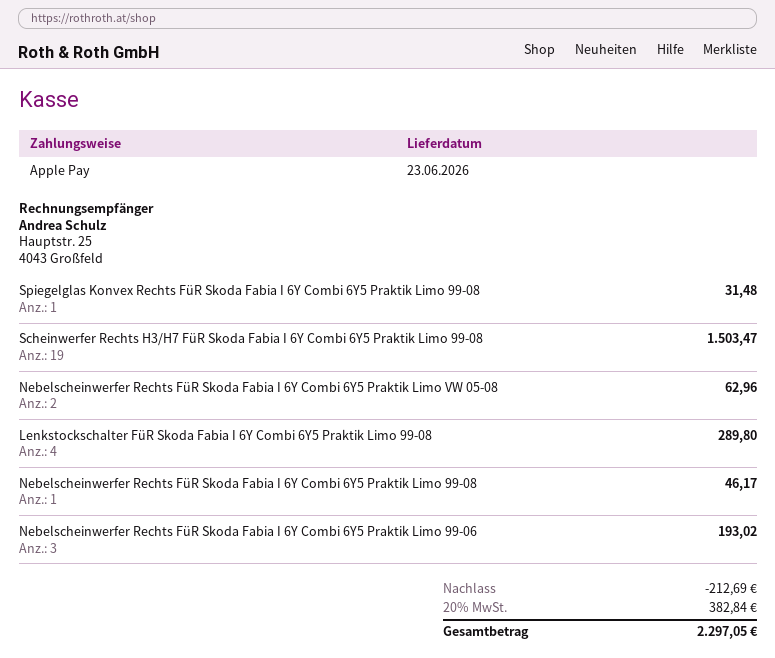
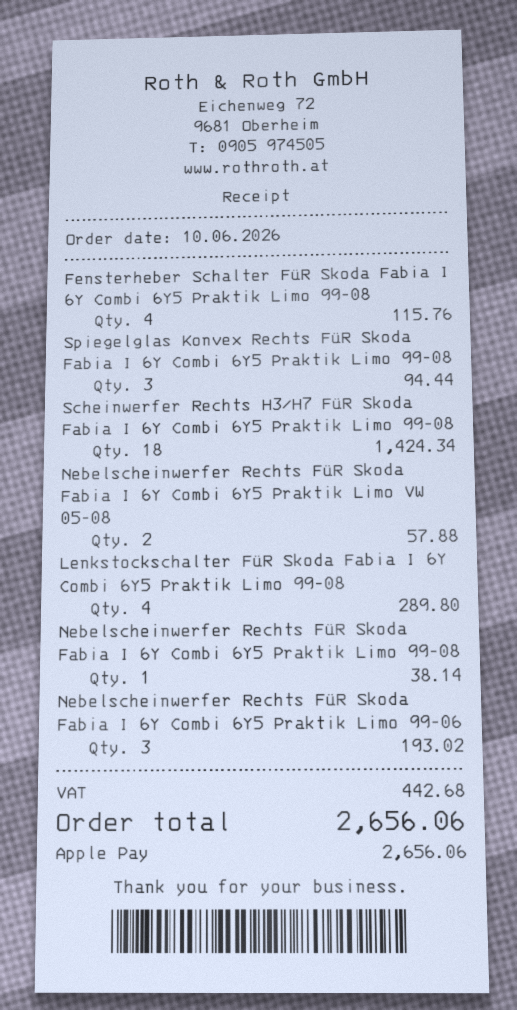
Spiegelglas Konvex Rechts FüR Skoda Fabia I 6Y Combi 6Y5 Praktik Limo 99-08: 1 for 31.48 -> 3 for 94.44
Scheinwerfer Rechts H3/H7 FüR Skoda Fabia I 6Y Combi 6Y5 Praktik Limo 99-08: 19 for 1503.47 -> 18 for 1424.34
Nebelscheinwerfer Rechts FüR Skoda Fabia I 6Y Combi 6Y5 Praktik Limo VW 05-08: 2 for 62.96 -> 2 for 57.88
Nebelscheinwerfer Rechts FüR Skoda Fabia I 6Y Combi 6Y5 Praktik Limo 99-08: 1 for 46.17 -> 1 for 38.14
Fensterheber Schalter FüR Skoda Fabia I 6Y Combi 6Y5 Praktik Limo 99-08: none -> 4 for 115.76
discount: 212.69 -> none
tax: 382.84 -> 442.68
total: 2297.05 -> 2656.06

